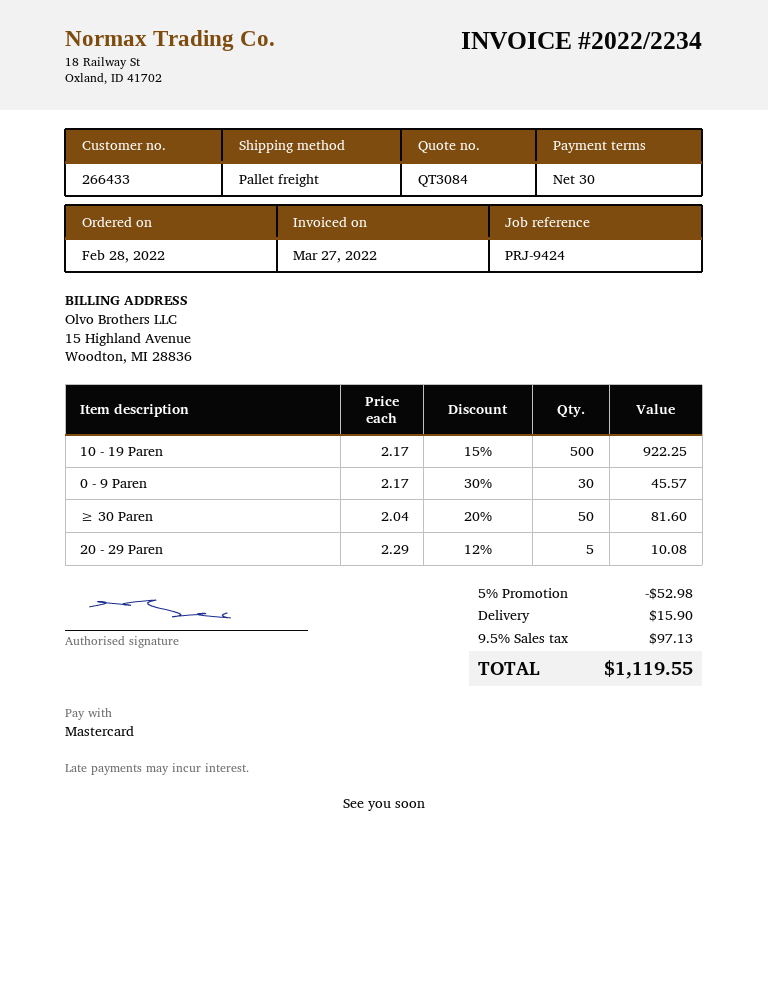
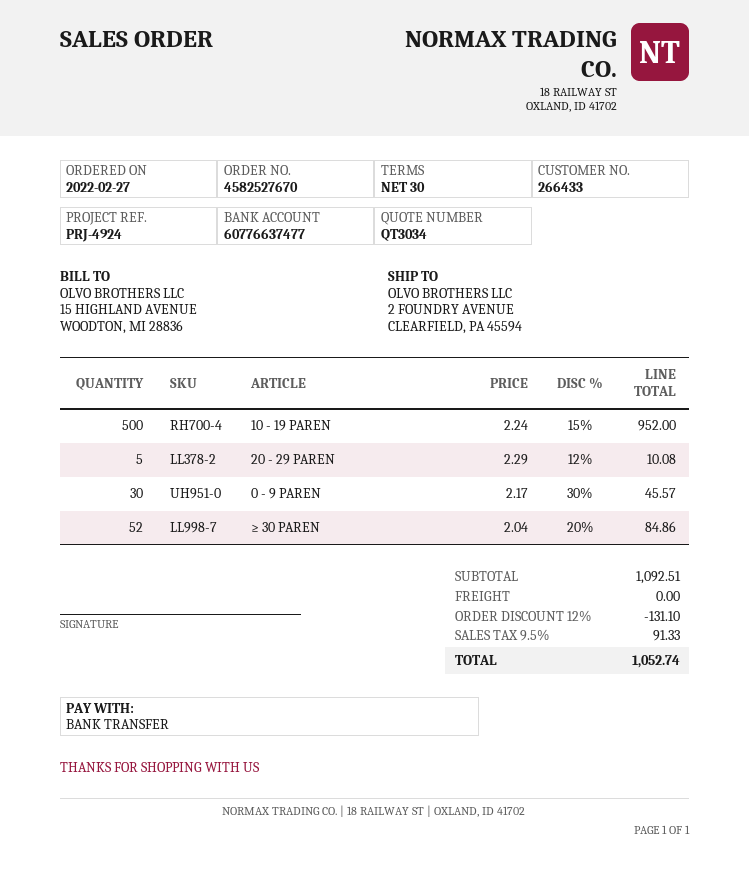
quote number: QT3084 -> QT3034
order date: 2022-02-28 -> 2022-02-27
reference: PRJ-9424 -> PRJ-4924
payment method: Mastercard -> bank transfer
10 - 19 Paren: 500 x 2.17 - 15% = 922.25 -> 500 x 2.24 - 15% = 952.00
≥ 30 Paren: 50 x 2.04 - 20% = 81.60 -> 52 x 2.04 - 20% = 84.86
discount: 5% = 52.98 -> 12% = 131.10
shipping: 15.90 -> 0.00
tax: 9.5% = 97.13 -> 9.5% = 91.33
total: 1119.55 -> 1052.74

